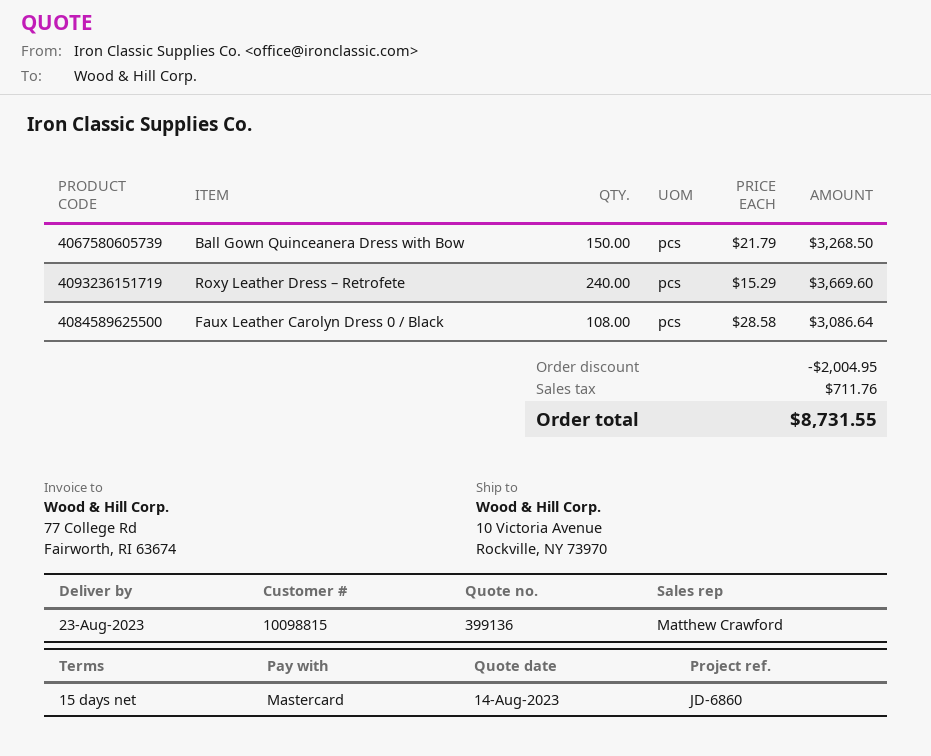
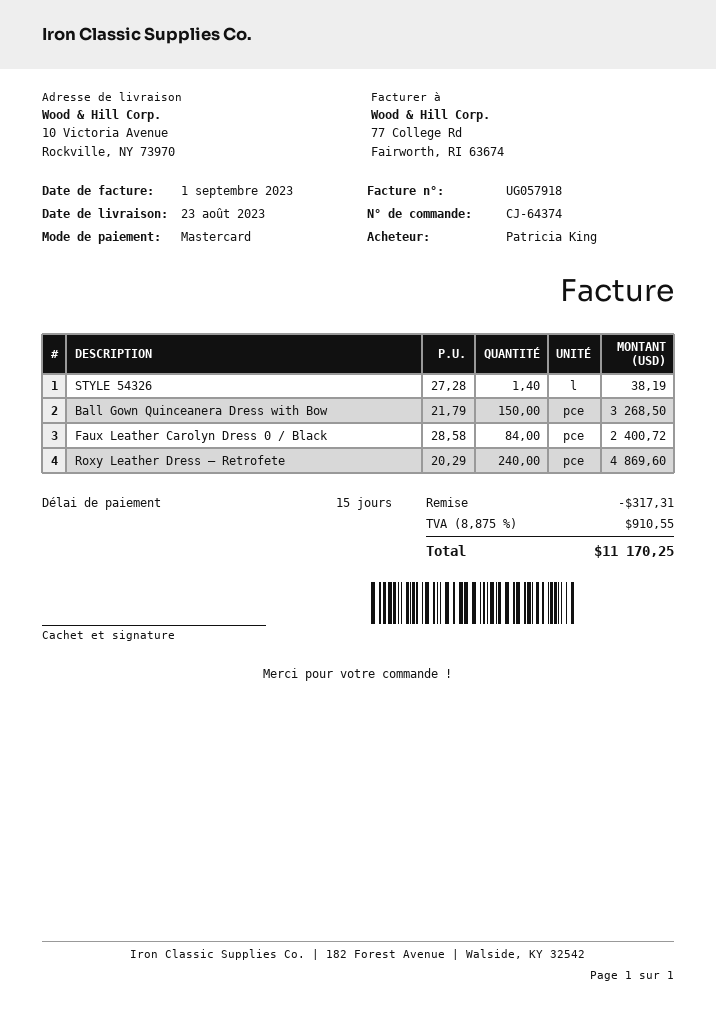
Roxy Leather Dress – Retrofete: 240 x 15.29 = 3669.60 -> 240 x 20.29 = 4869.60
Faux Leather Carolyn Dress 0 / Black: 108 x 28.58 = 3086.64 -> 84 x 28.58 = 2400.72
STYLE 54326: none -> 1.4 x 27.28 = 38.19
discount: 2004.95 -> 317.31
tax: 711.76 -> 910.55
total: 8731.55 -> 11170.25

